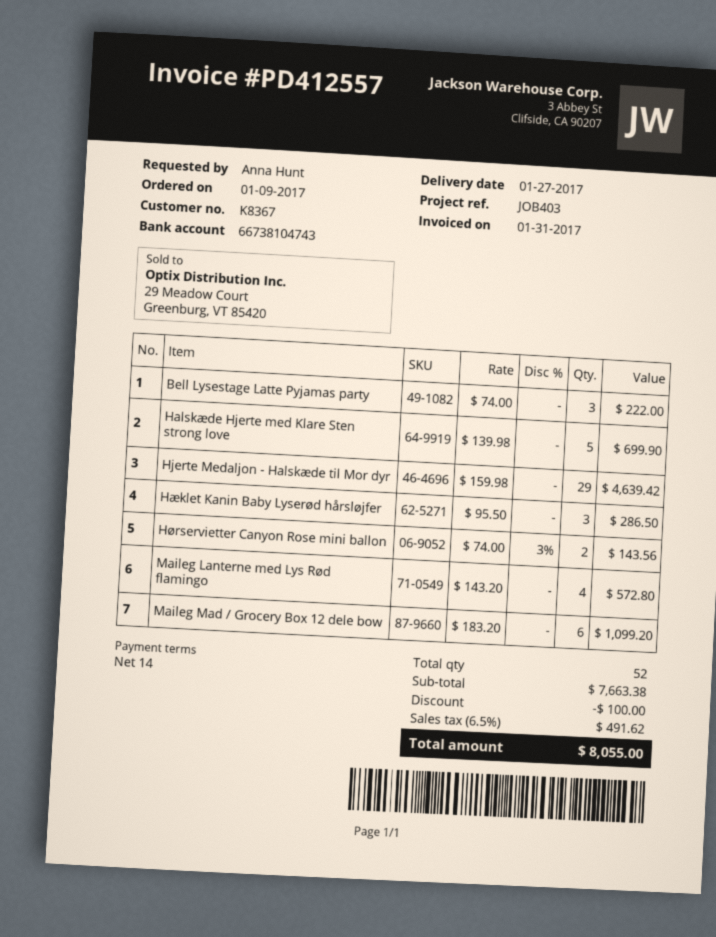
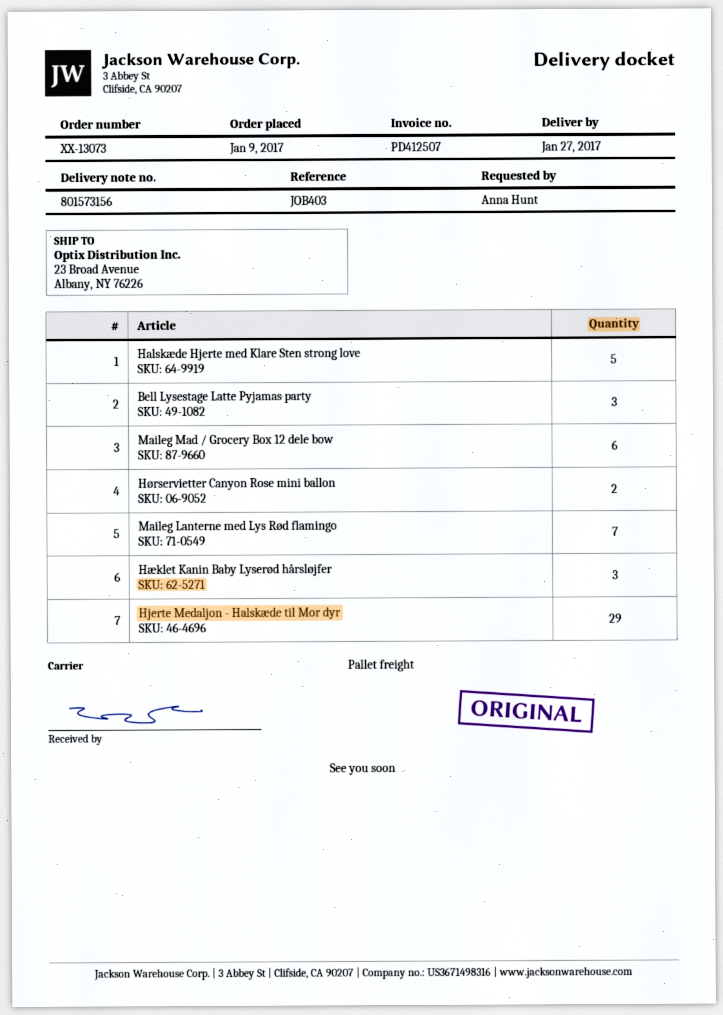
invoice number: PD412557 -> PD412507
Maileg Lanterne med Lys Rød flamingo: 4 -> 7

